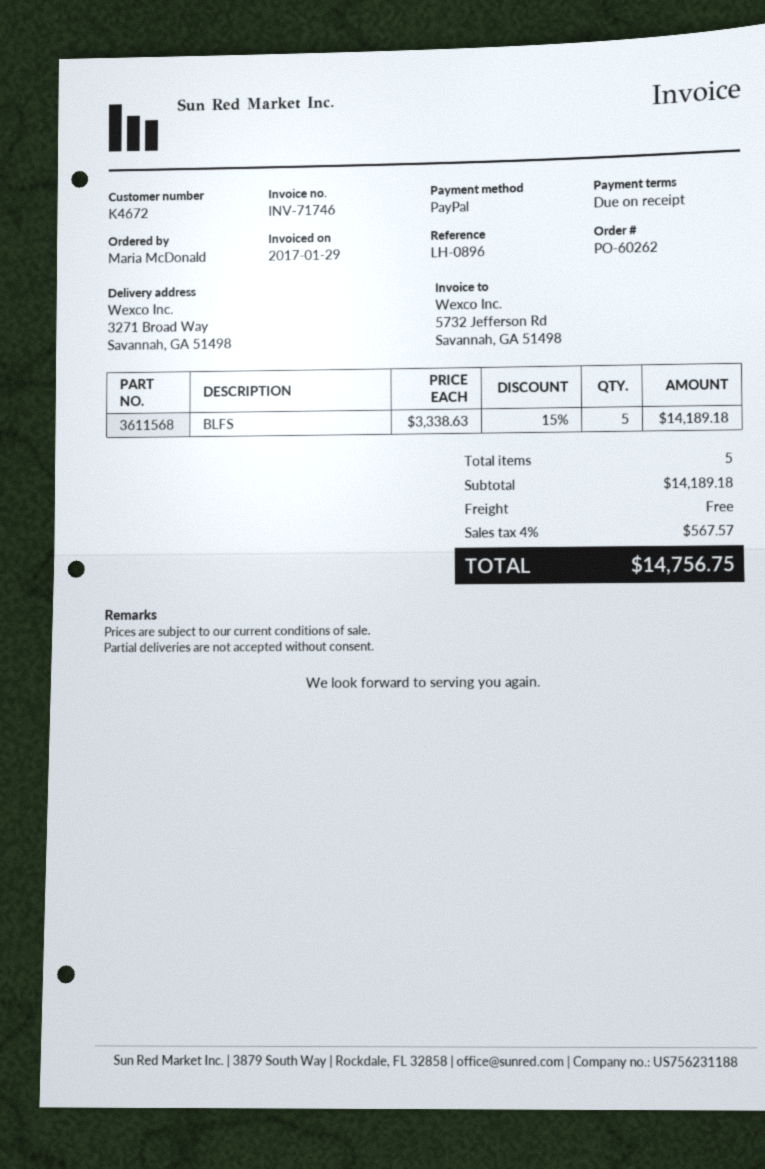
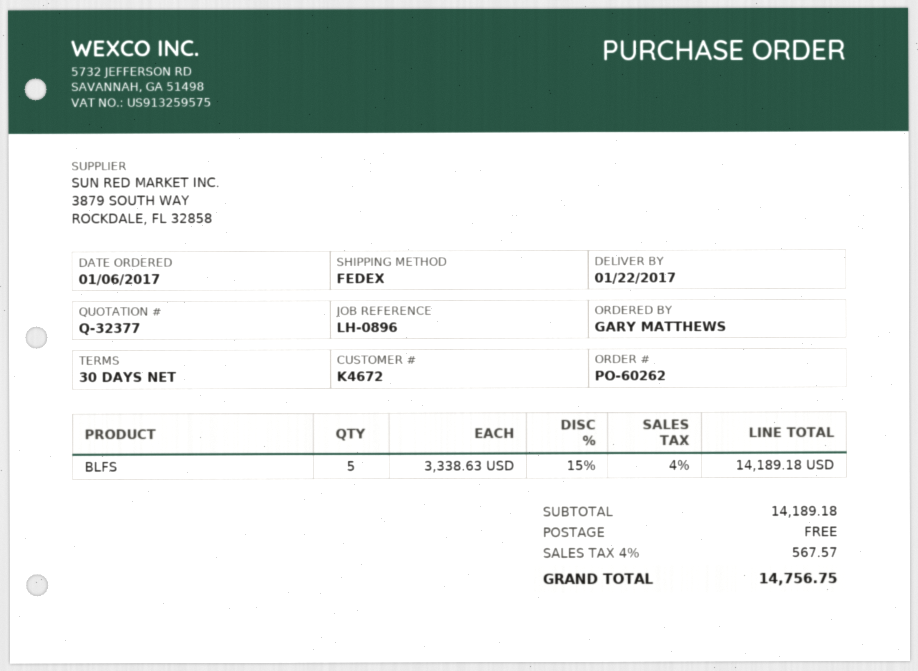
payment terms: on receipt -> 30 days
ordered by: Maria McDonald -> GARY MATTHEWS

